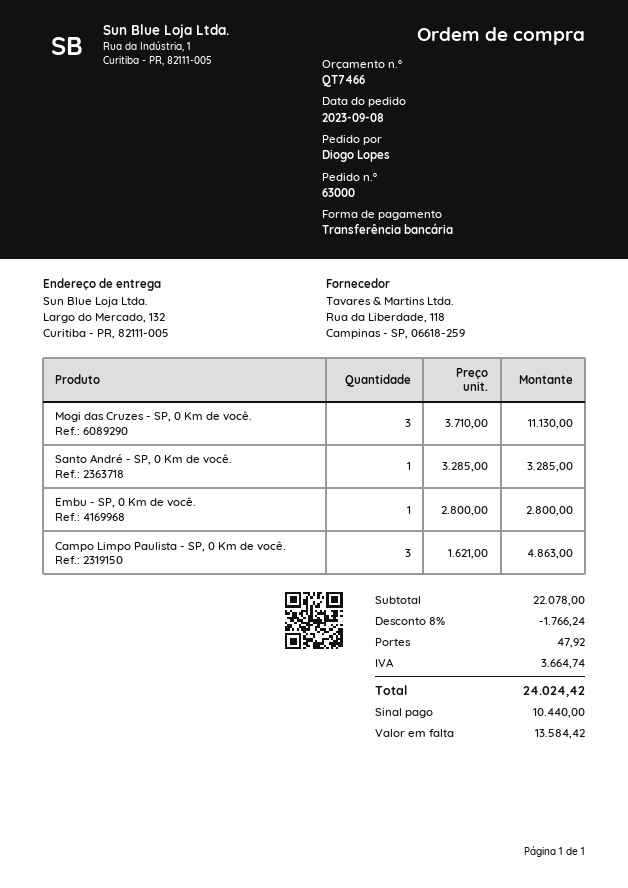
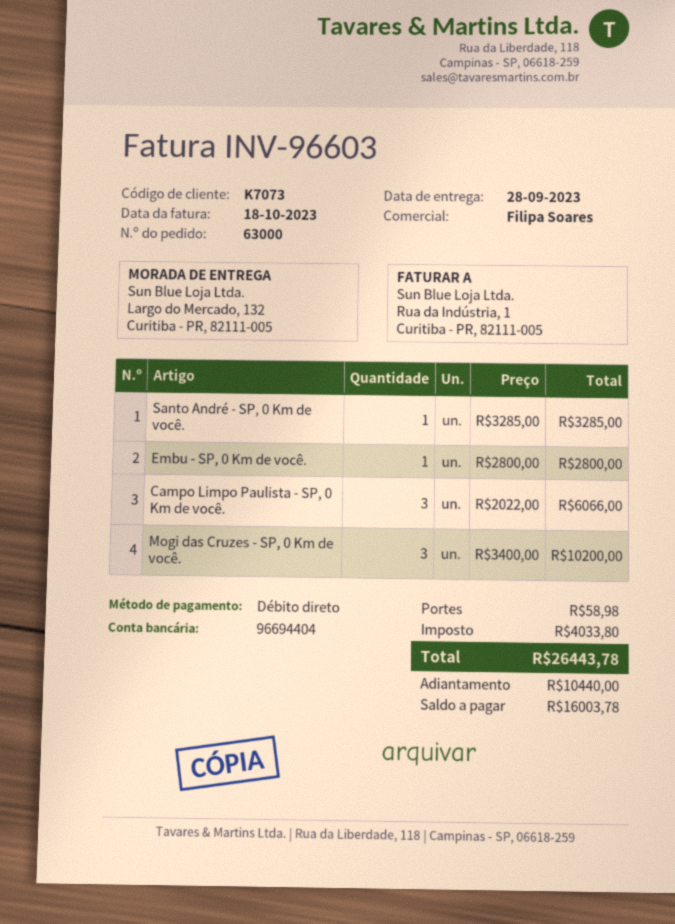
payment method: bank transfer -> direct debit
Mogi das Cruzes - SP, 0 Km de você.: 3 x 3710.00 = 11130.00 -> 3 x 3400.00 = 10200.00
Campo Limpo Paulista - SP, 0 Km de você.: 3 x 1621.00 = 4863.00 -> 3 x 2022.00 = 6066.00
discount: 8% = 1766.24 -> none
shipping: 47.92 -> 58.98
tax: 3664.74 -> 4033.80
total: 24024.42 -> 26443.78
balance: 13584.42 -> 16003.78

